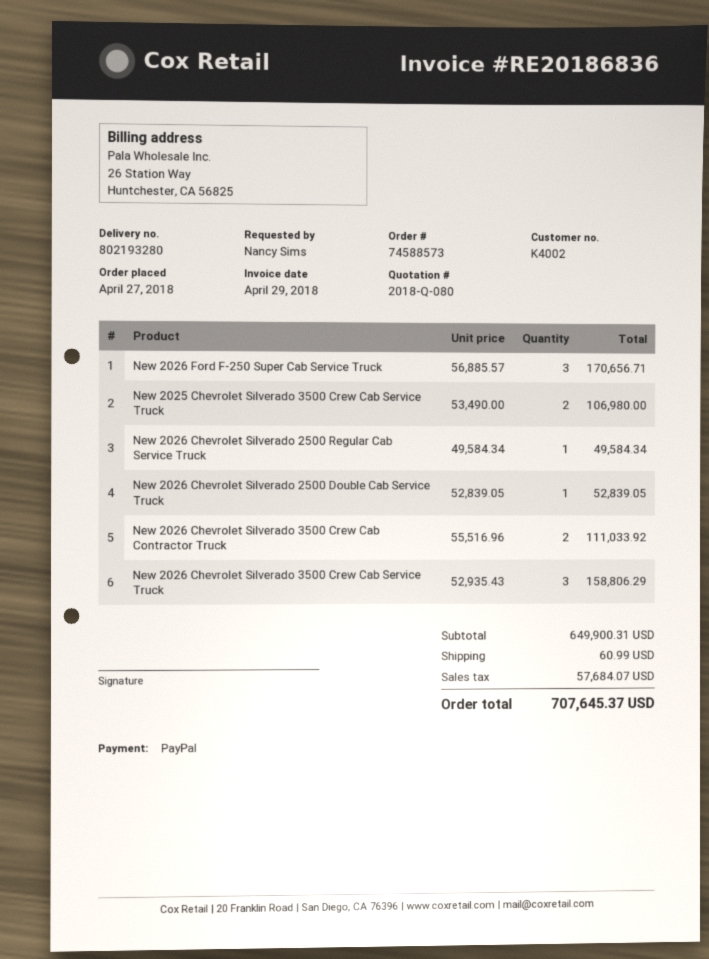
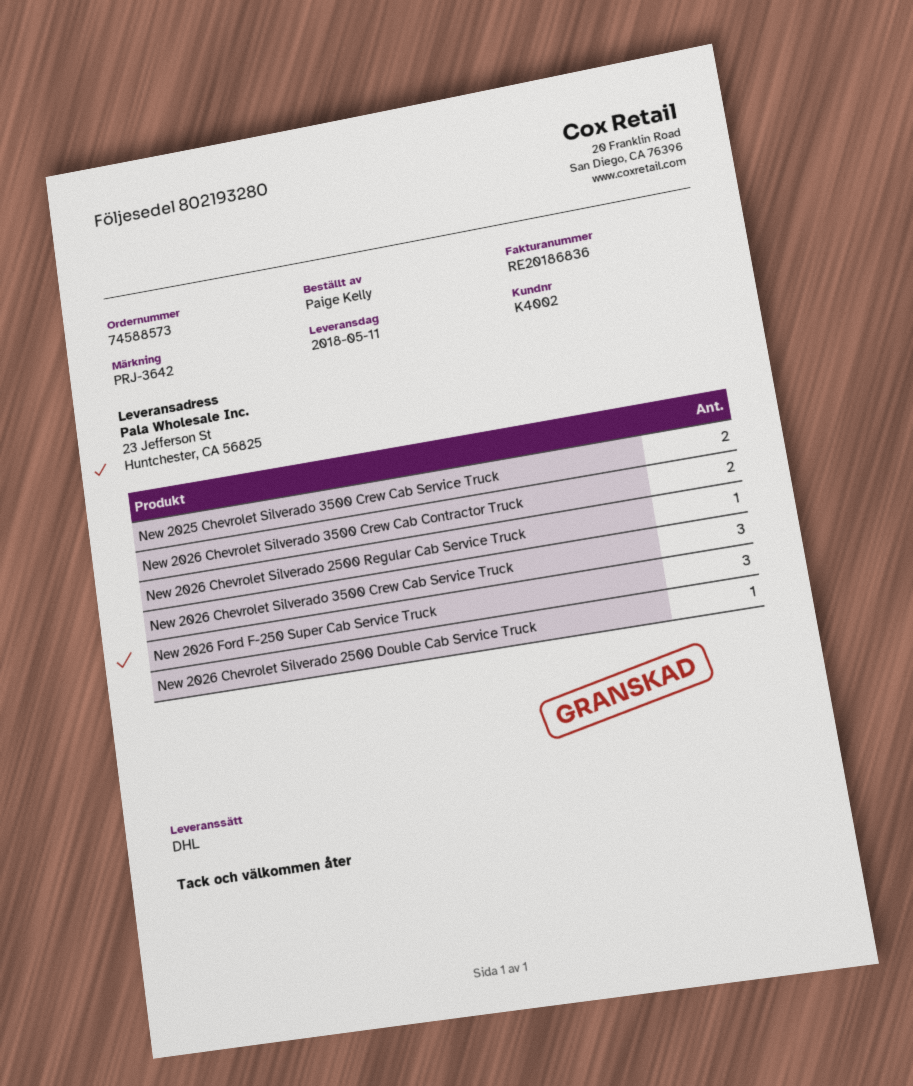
ordered by: Nancy Sims -> Paige Kelly

